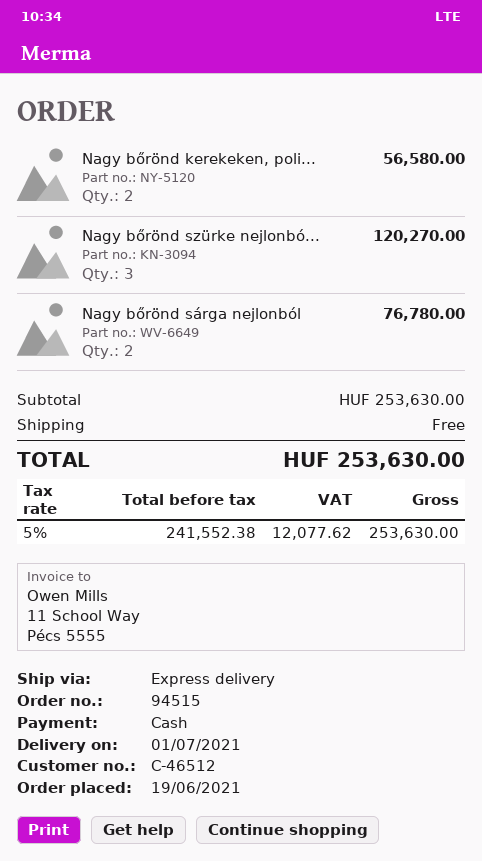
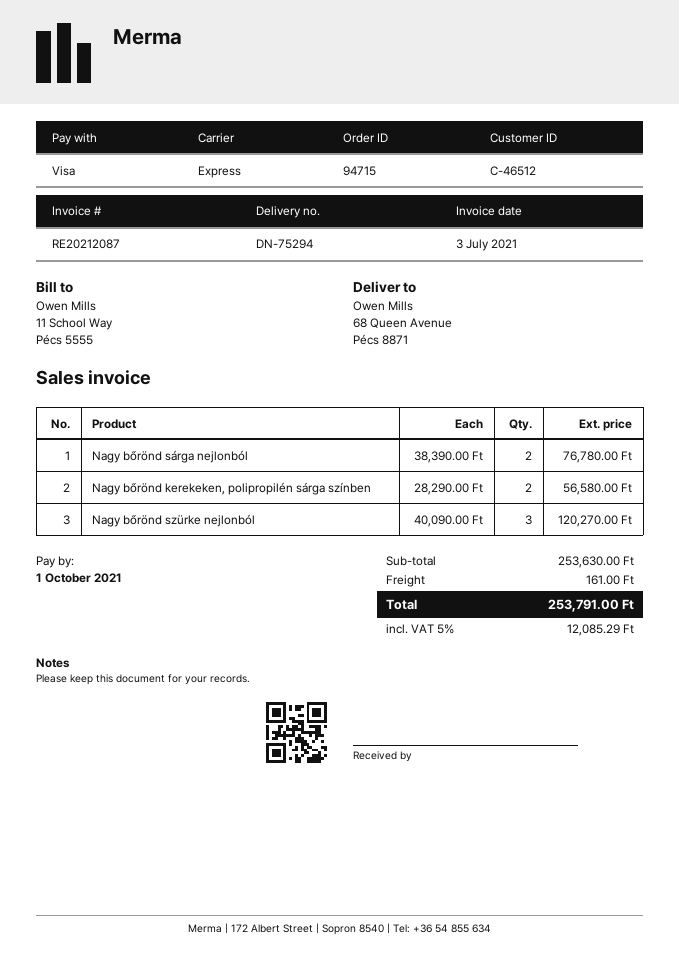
order number: 94515 -> 94715
payment method: cash -> Visa
shipping: 0.00 -> 161.00
tax: 5% = 12077.62 -> 5% = 12085.29
total: 253630.00 -> 253791.00

